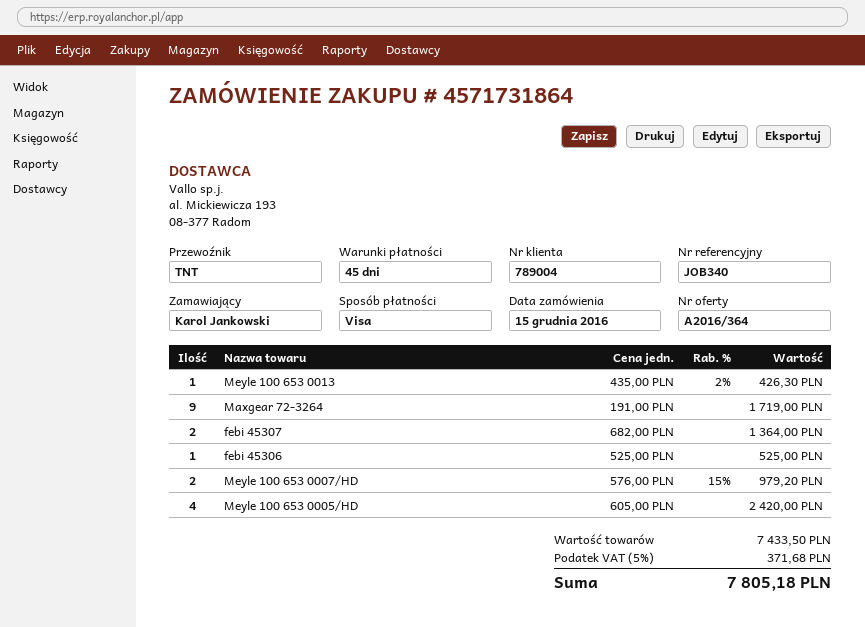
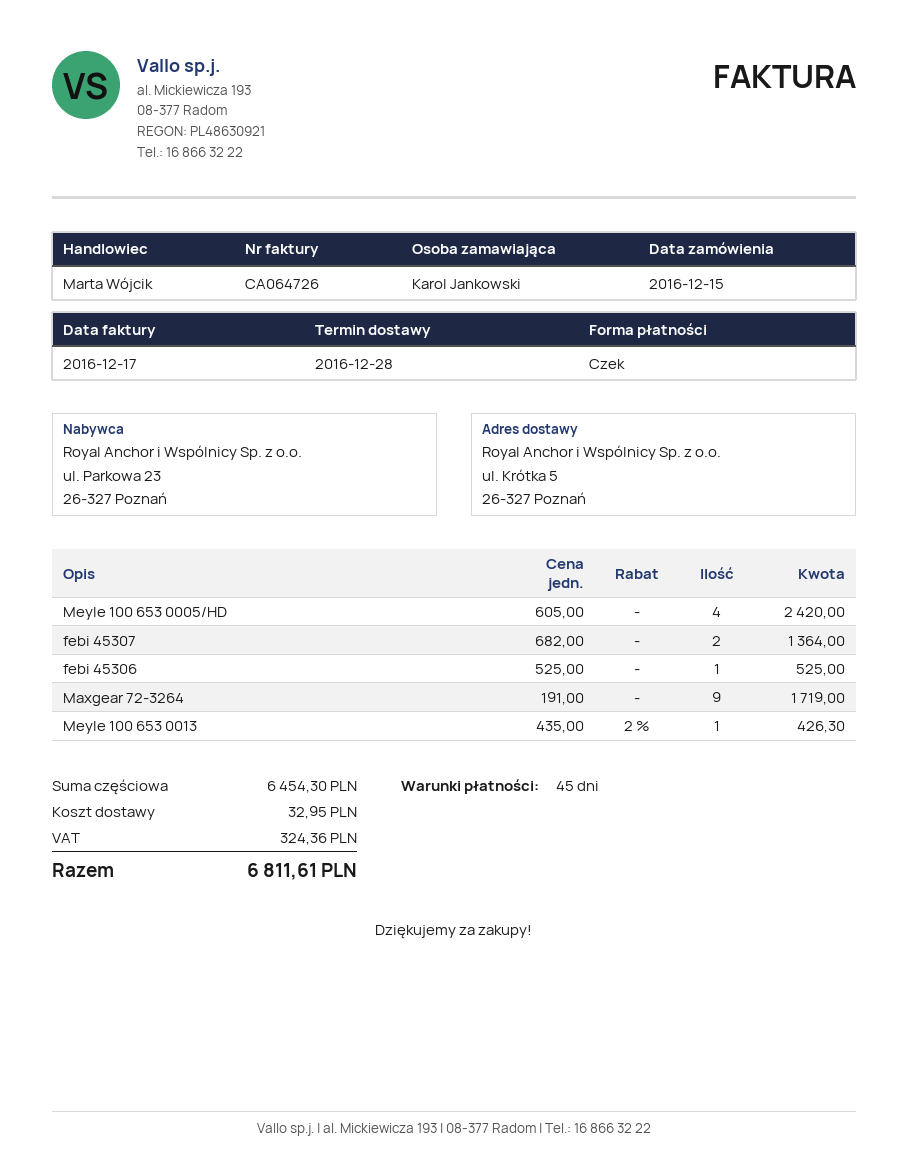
payment method: Visa -> cheque
Meyle 100 653 0007/HD: 2 x 576.00 - 15% = 979.20 -> none
subtotal: 7433.50 -> 6454.30
shipping: none -> 32.95
tax: 371.68 -> 324.36
total: 7805.18 -> 6811.61

